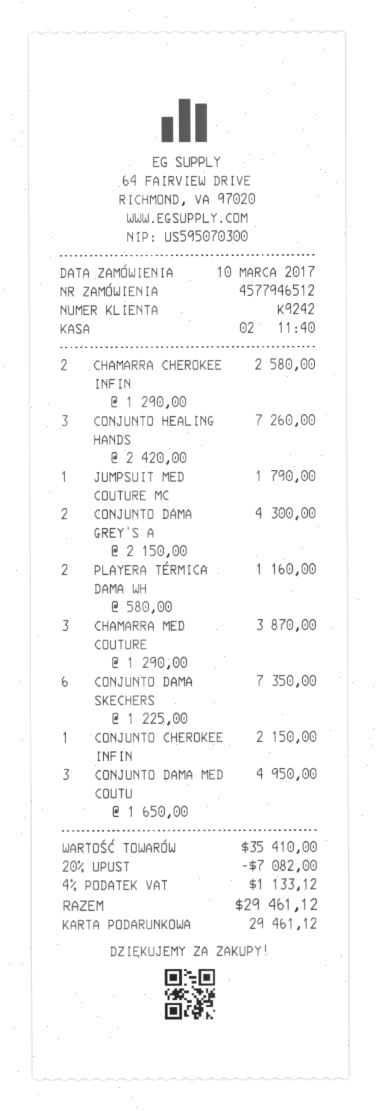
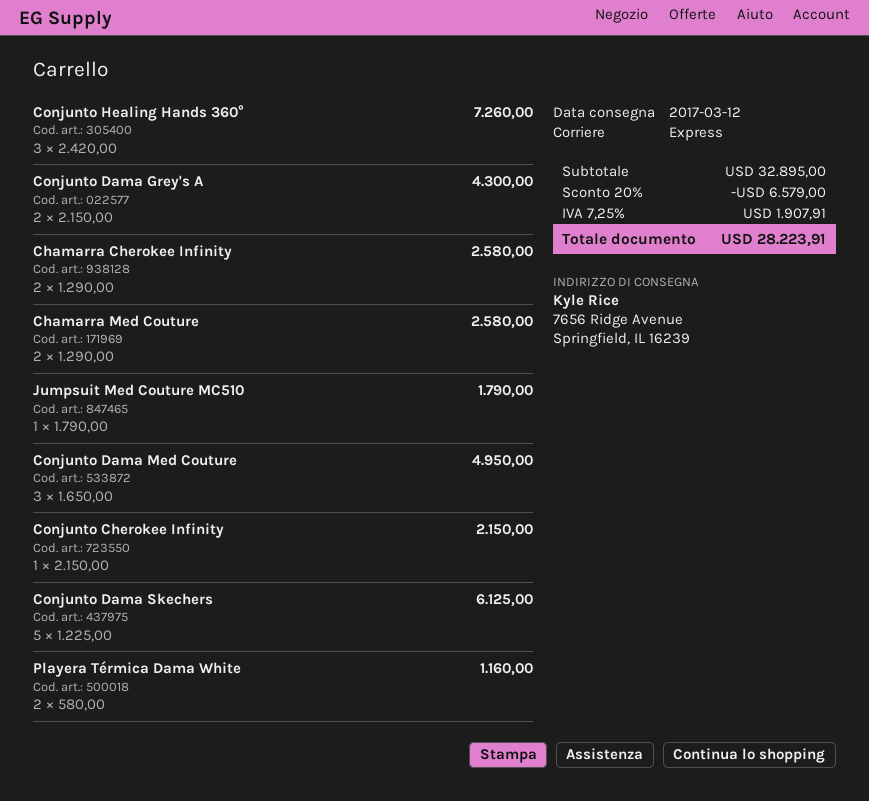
CHAMARRA MED COUTURE: 3 x 1290.00 = 3870.00 -> 2 x 1290.00 = 2580.00
CONJUNTO DAMA SKECHERS: 6 x 1225.00 = 7350.00 -> 5 x 1225.00 = 6125.00
subtotal: 35410.00 -> 32895.00
discount: 20% = 7082.00 -> 20% = 6579.00
tax: 4% = 1133.12 -> 7.25% = 1907.91
total: 29461.12 -> 28223.91

